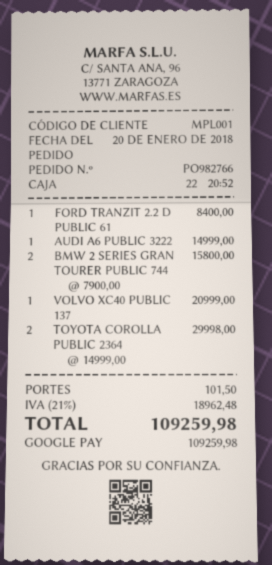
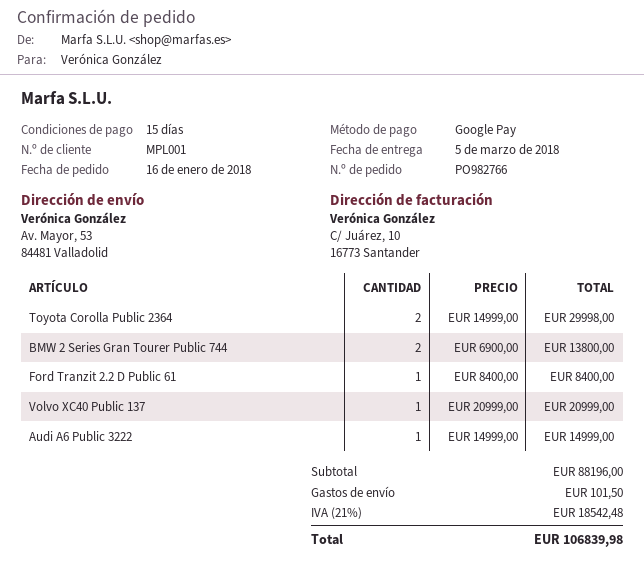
order date: 2018-01-20 -> 2018-01-16
BMW 2 SERIES GRAN TOURER PUBLIC 744: 2 x 7900.00 = 15800.00 -> 2 x 6900.00 = 13800.00
tax: 21% = 18962.48 -> 21% = 18542.48
total: 109259.98 -> 106839.98

